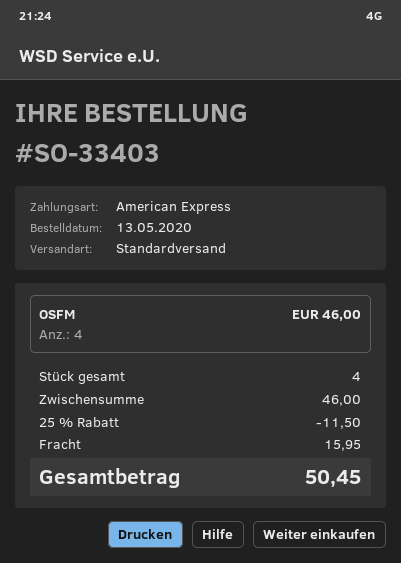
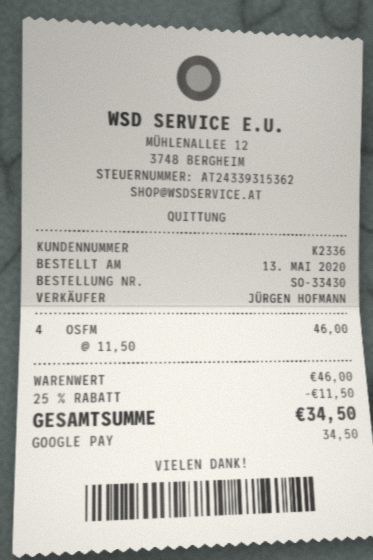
order number: SO-33403 -> SO-33430
payment method: American Express -> Google Pay
shipping: 15.95 -> none
total: 50.45 -> 34.50

